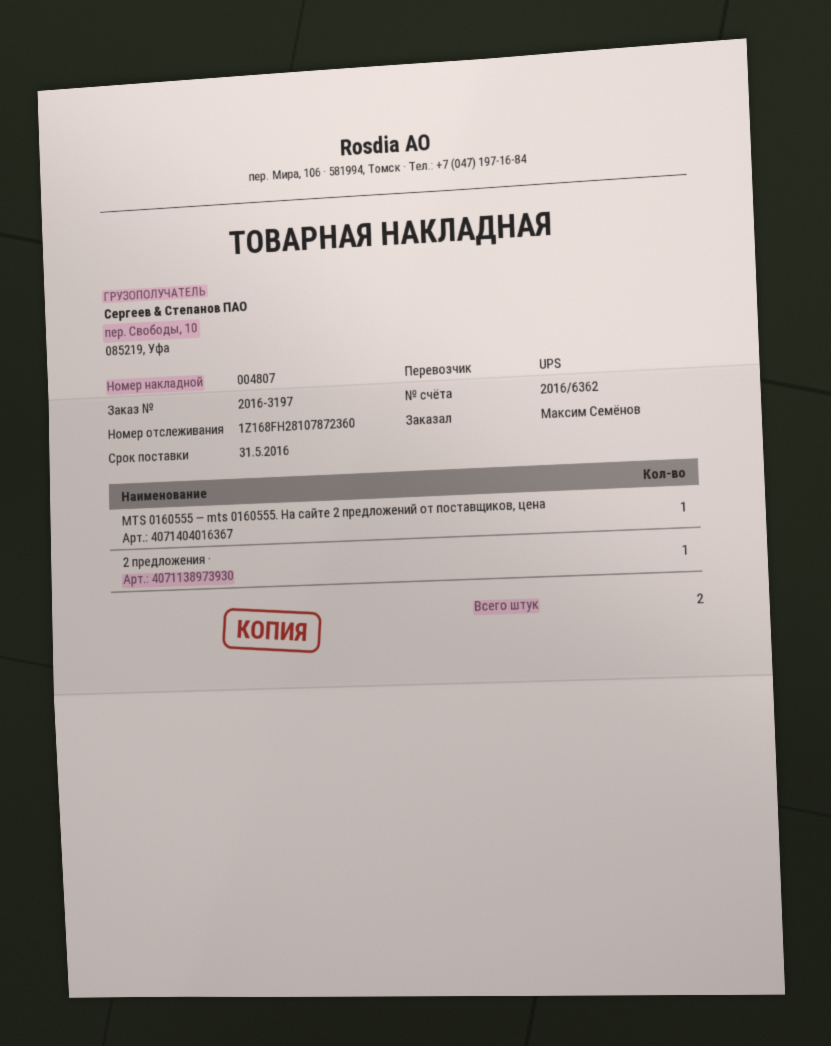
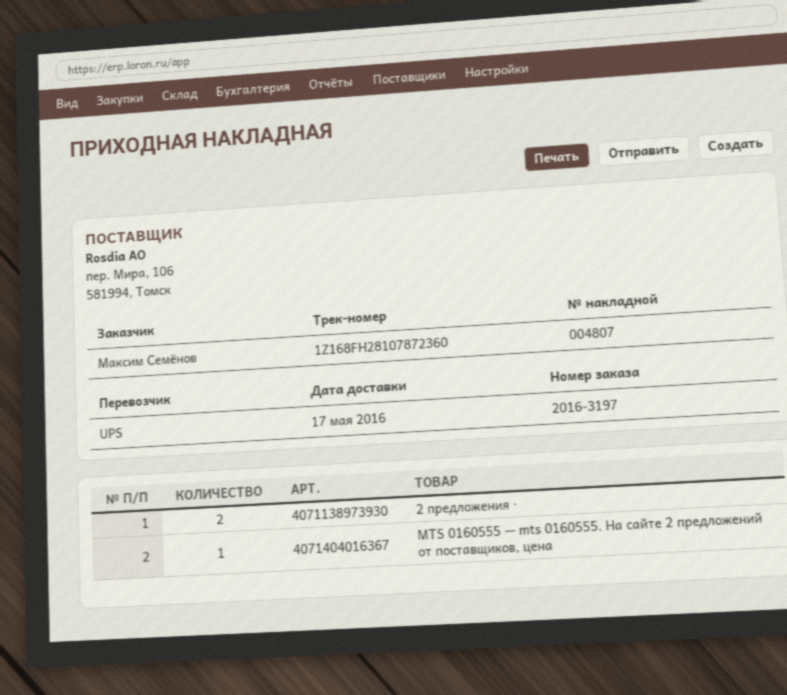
delivery date: 2016-05-31 -> 2016-05-17
2 предложения ·: 1 -> 2

